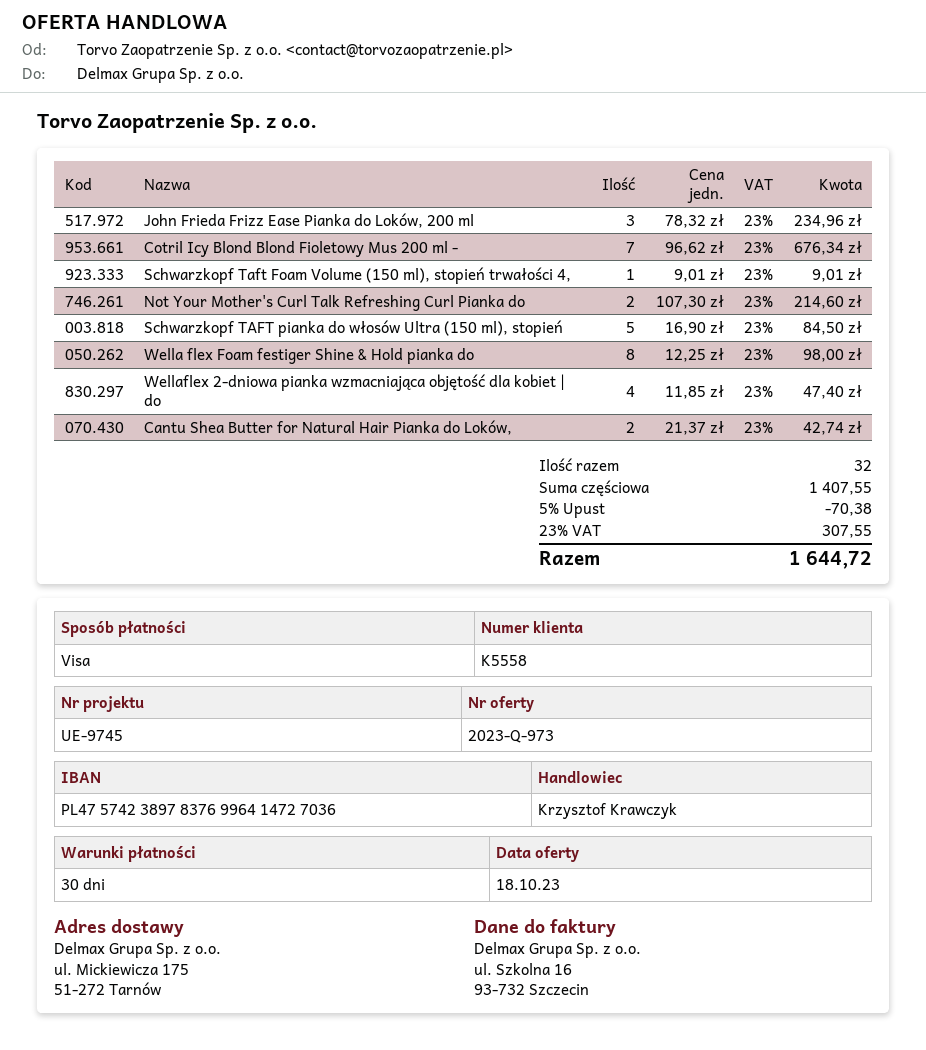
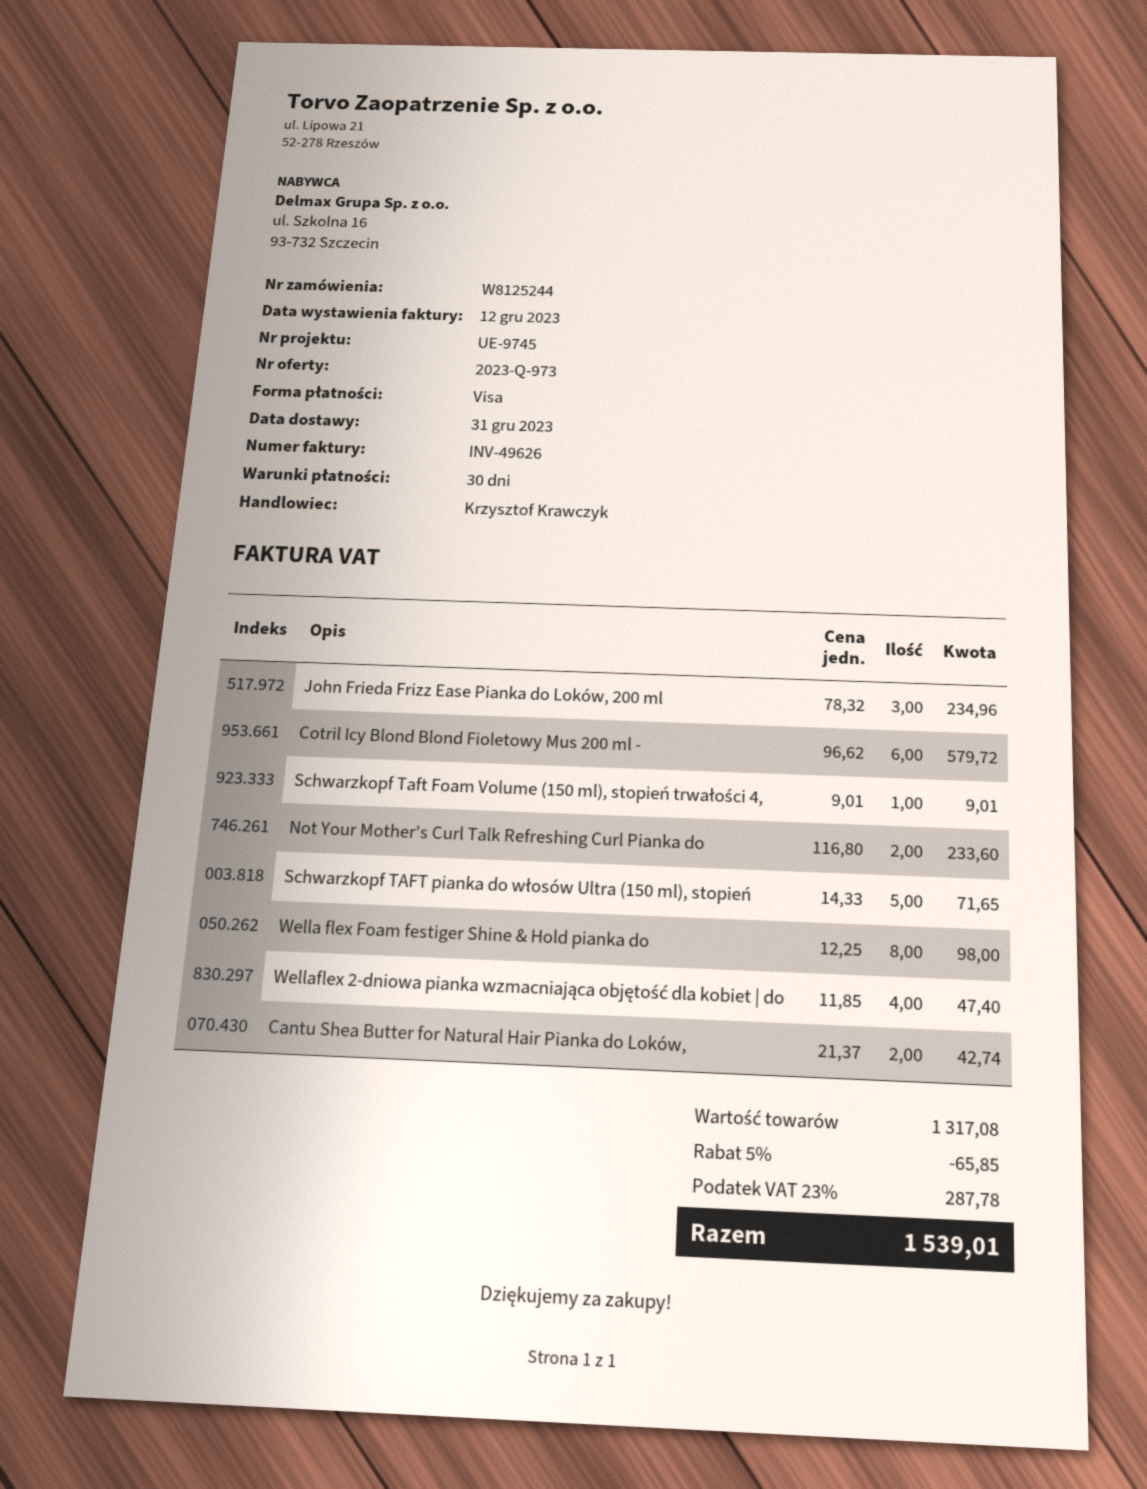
Cotril Icy Blond Blond Fioletowy Mus 200 ml -: 7 x 96.62 = 676.34 -> 6 x 96.62 = 579.72
Not Your Mother's Curl Talk Refreshing Curl Pianka do: 2 x 107.30 = 214.60 -> 2 x 116.80 = 233.60
Schwarzkopf TAFT pianka do włosów Ultra (150 ml), stopień: 5 x 16.90 = 84.50 -> 5 x 14.33 = 71.65
subtotal: 1407.55 -> 1317.08
discount: 5% = 70.38 -> 5% = 65.85
tax: 23% = 307.55 -> 23% = 287.78
total: 1644.72 -> 1539.01

